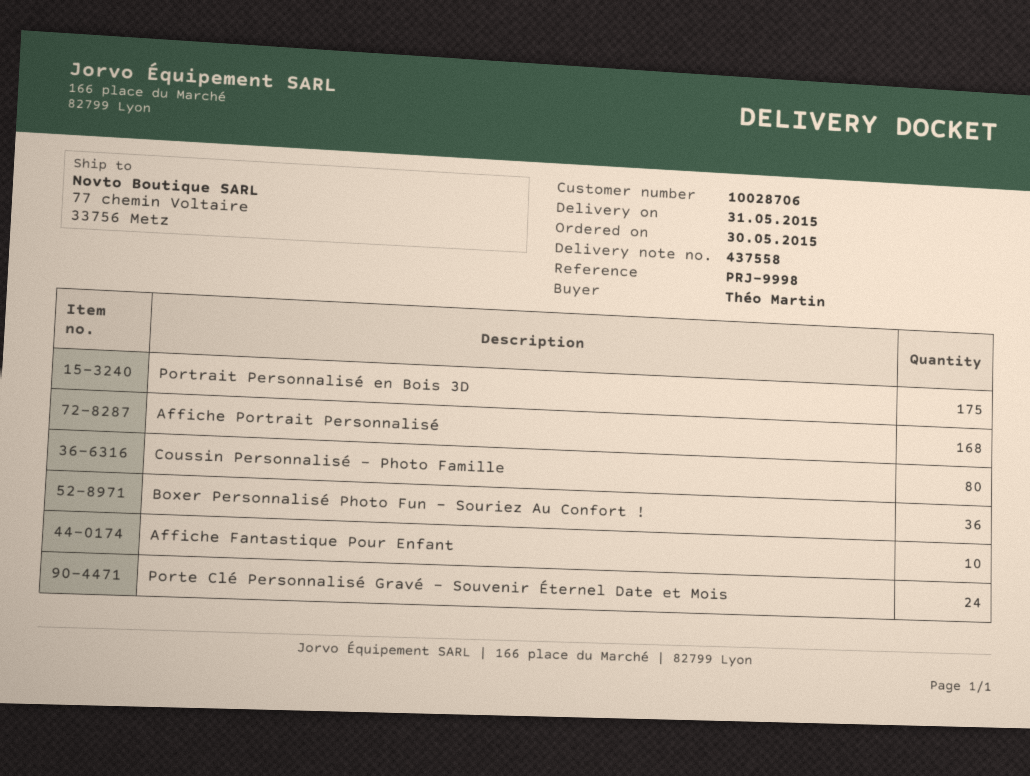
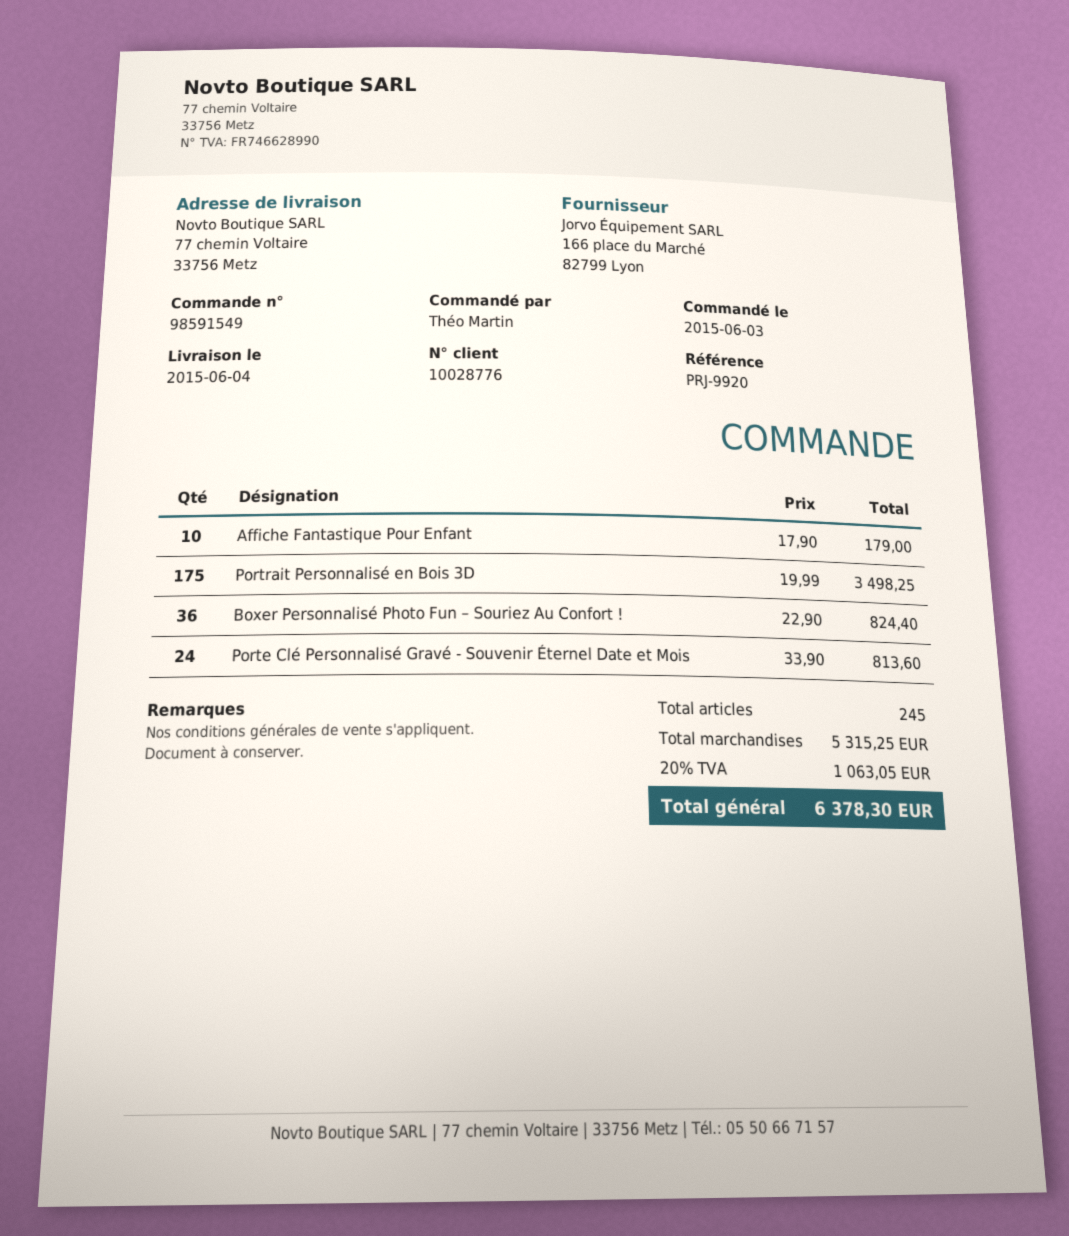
order date: 2015-05-30 -> 2015-06-03
delivery date: 2015-05-31 -> 2015-06-04
customer number: 10028706 -> 10028776
reference: PRJ-9998 -> PRJ-9920
Affiche Portrait Personnalisé: 168 -> none
Coussin Personnalisé - Photo Famille: 80 -> none

